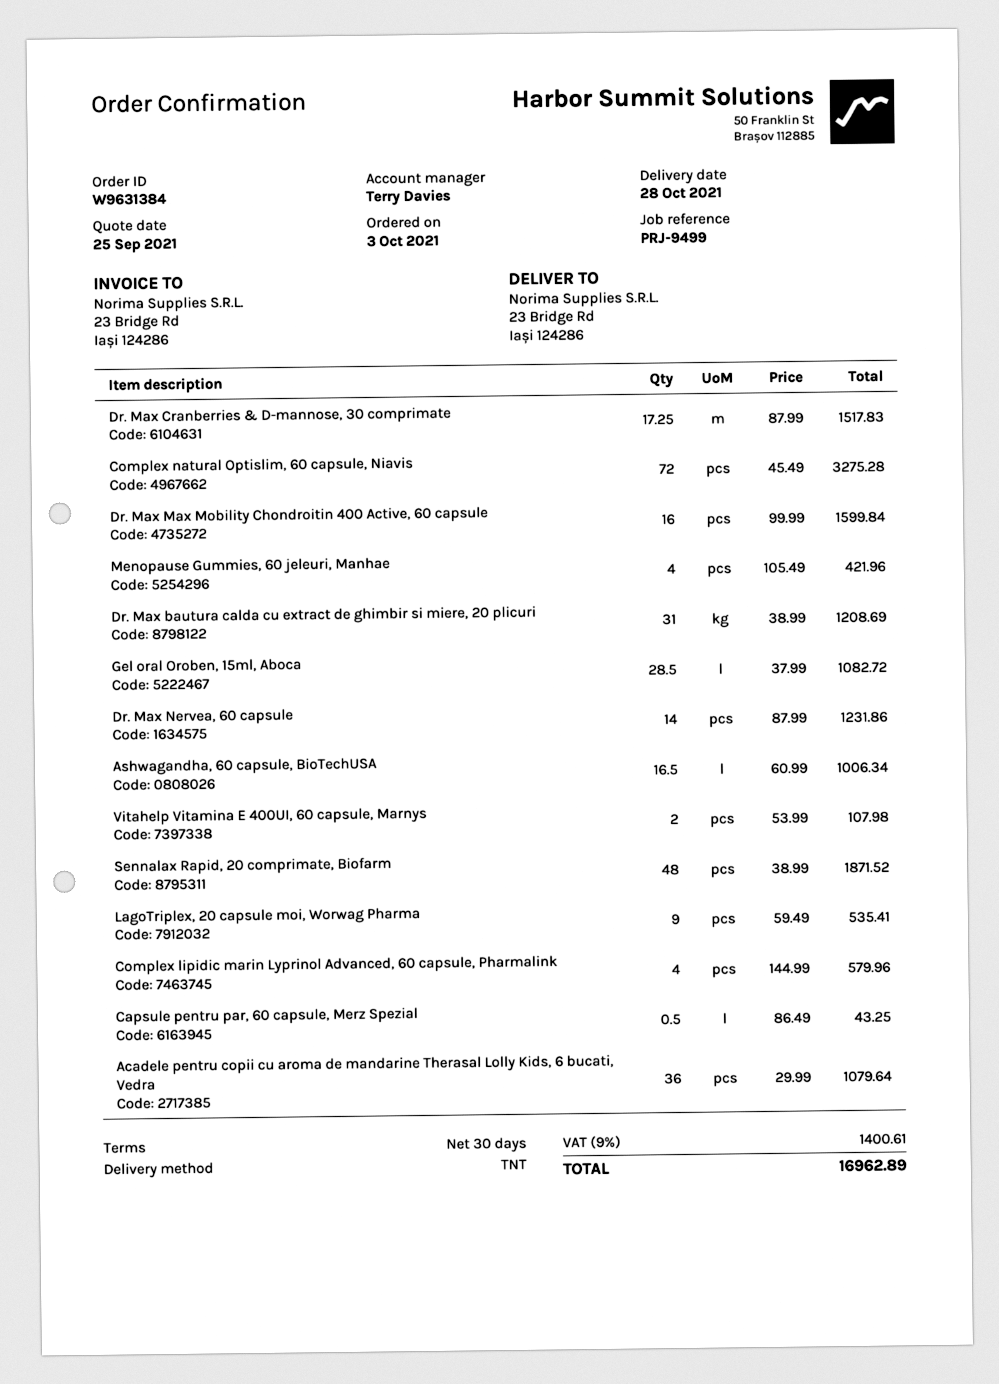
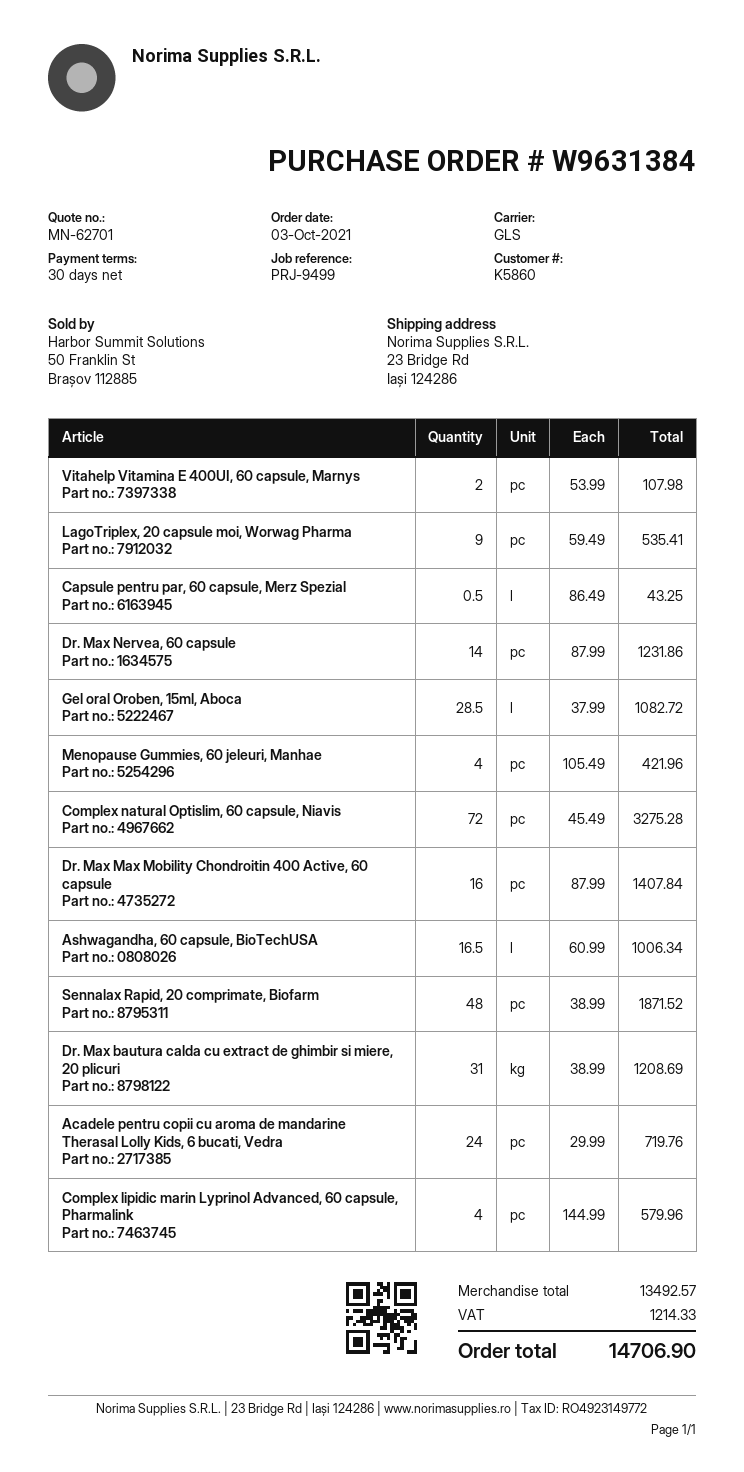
shipping method: TNT -> GLS
Dr. Max Cranberries & D-mannose, 30 comprimate: 17.25 x 87.99 = 1517.83 -> none
Dr. Max Max Mobility Chondroitin 400 Active, 60 capsule: 16 x 99.99 = 1599.84 -> 16 x 87.99 = 1407.84
Acadele pentru copii cu aroma de mandarine Therasal Lolly Kids, 6 bucati, Vedra: 36 x 29.99 = 1079.64 -> 24 x 29.99 = 719.76
tax: 1400.61 -> 1214.33
total: 16962.89 -> 14706.90

